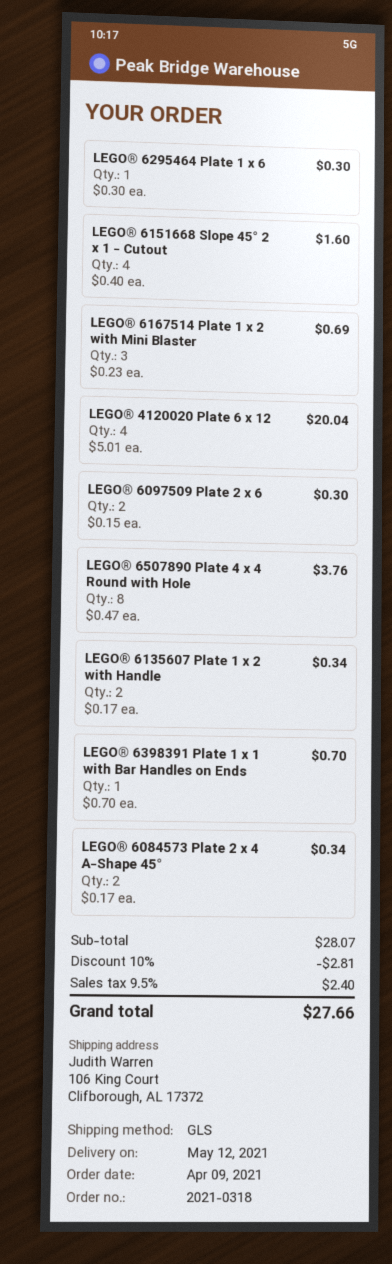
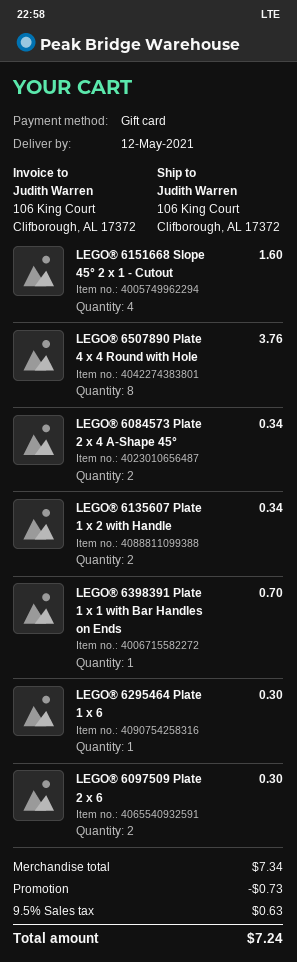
LEGO® 6167514 Plate 1 x 2 with Mini Blaster: 3 for 0.69 -> none
LEGO® 4120020 Plate 6 x 12: 4 for 20.04 -> none
subtotal: 28.07 -> 7.34
discount: 2.81 -> 0.73
tax: 9.5% = 2.40 -> 9.5% = 0.63
total: 27.66 -> 7.24

